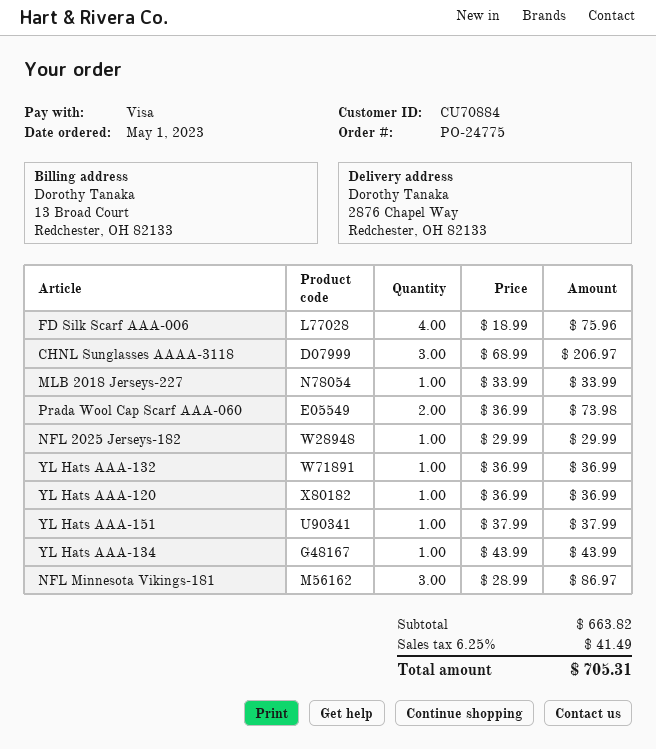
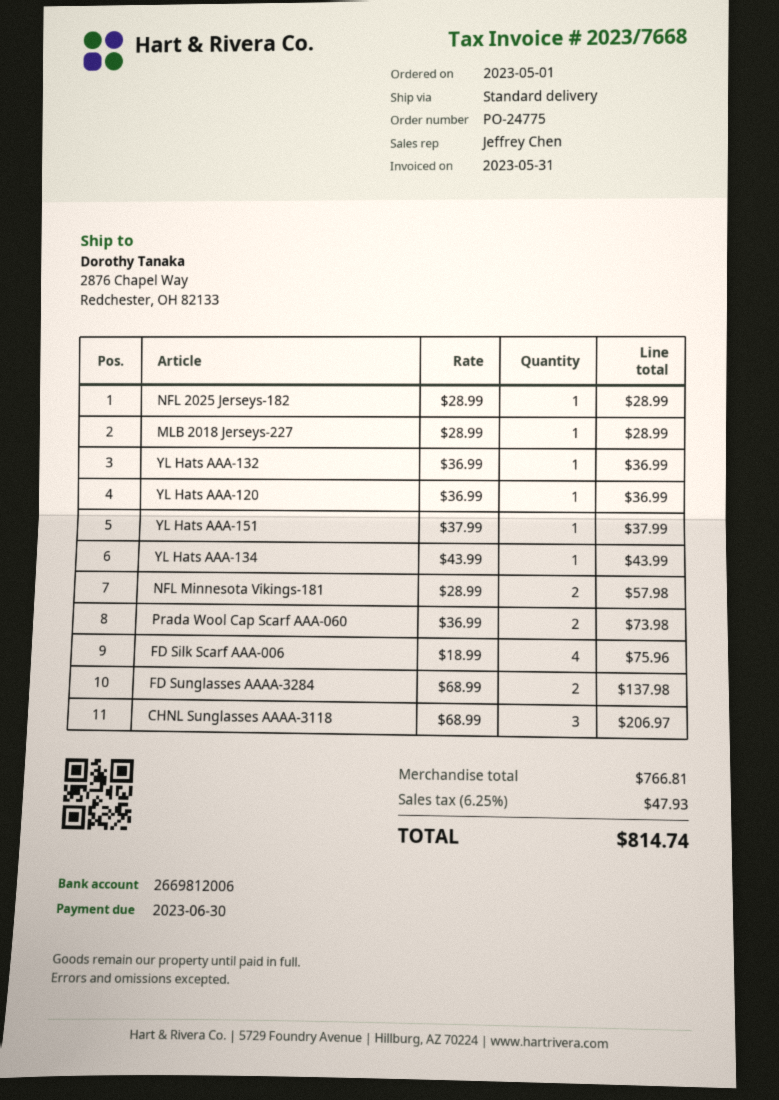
MLB 2018 Jerseys-227: 1 x 33.99 = 33.99 -> 1 x 28.99 = 28.99
NFL 2025 Jerseys-182: 1 x 29.99 = 29.99 -> 1 x 28.99 = 28.99
NFL Minnesota Vikings-181: 3 x 28.99 = 86.97 -> 2 x 28.99 = 57.98
FD Sunglasses AAAA-3284: none -> 2 x 68.99 = 137.98
subtotal: 663.82 -> 766.81
tax: 6.25% = 41.49 -> 6.25% = 47.93
total: 705.31 -> 814.74

